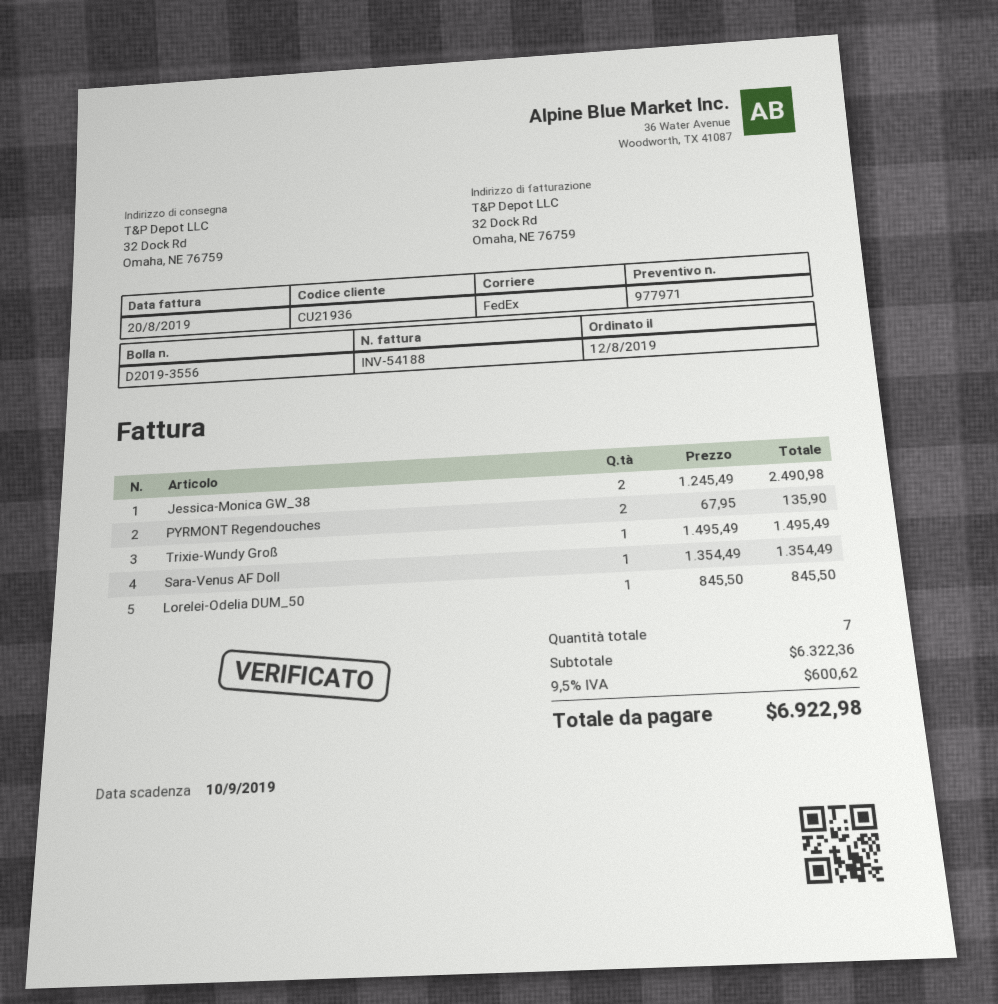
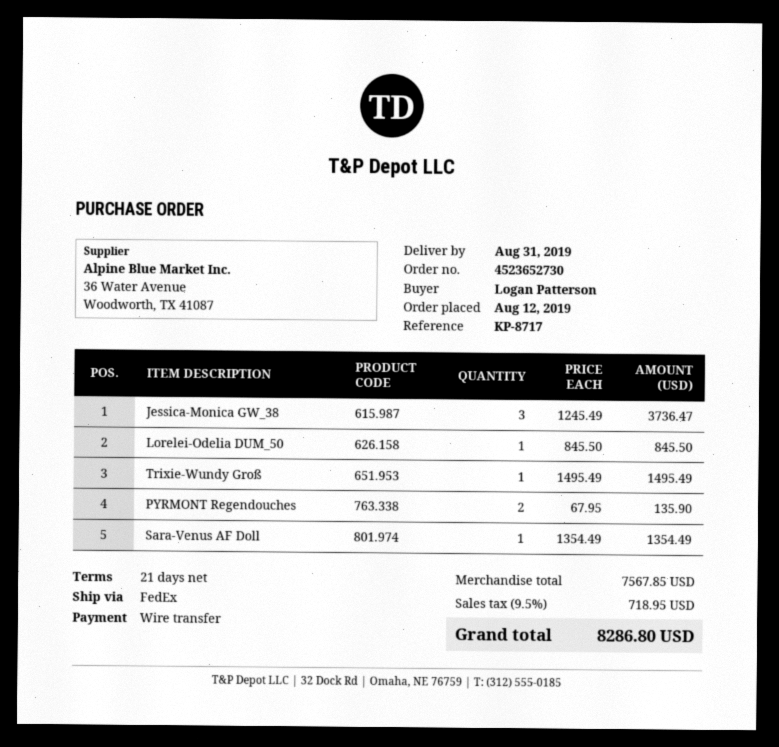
Jessica-Monica GW_38: 2 x 1245.49 = 2490.98 -> 3 x 1245.49 = 3736.47
subtotal: 6322.36 -> 7567.85
tax: 9.5% = 600.62 -> 9.5% = 718.95
total: 6922.98 -> 8286.80

